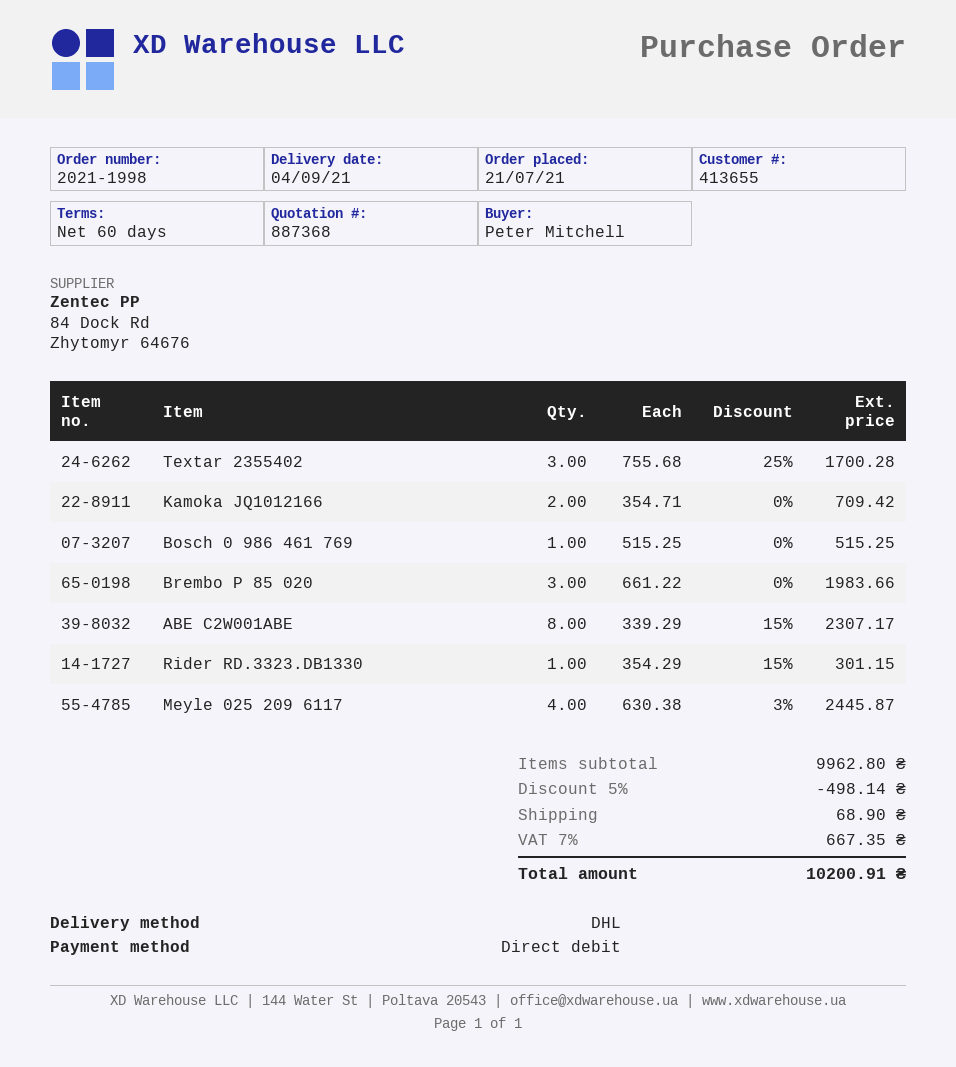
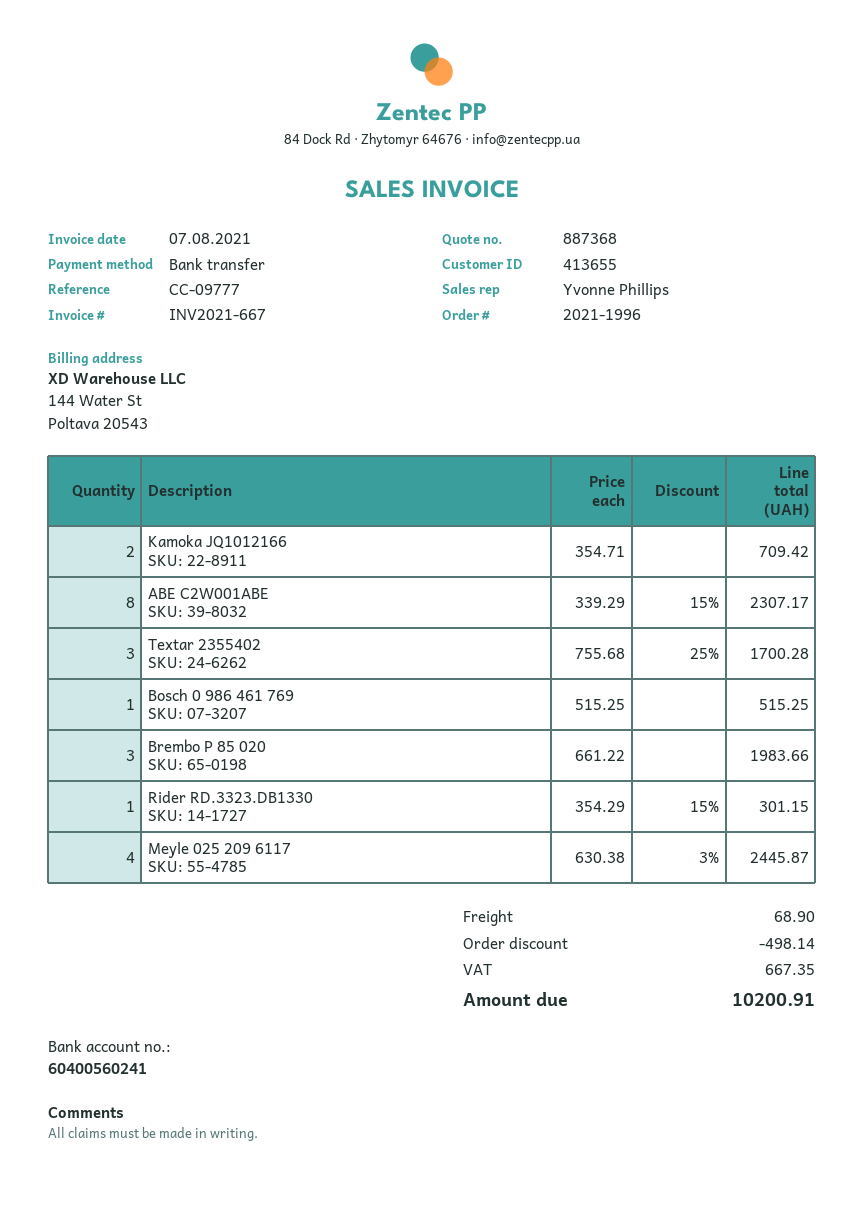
order number: 2021-1998 -> 2021-1996
payment method: direct debit -> bank transfer

